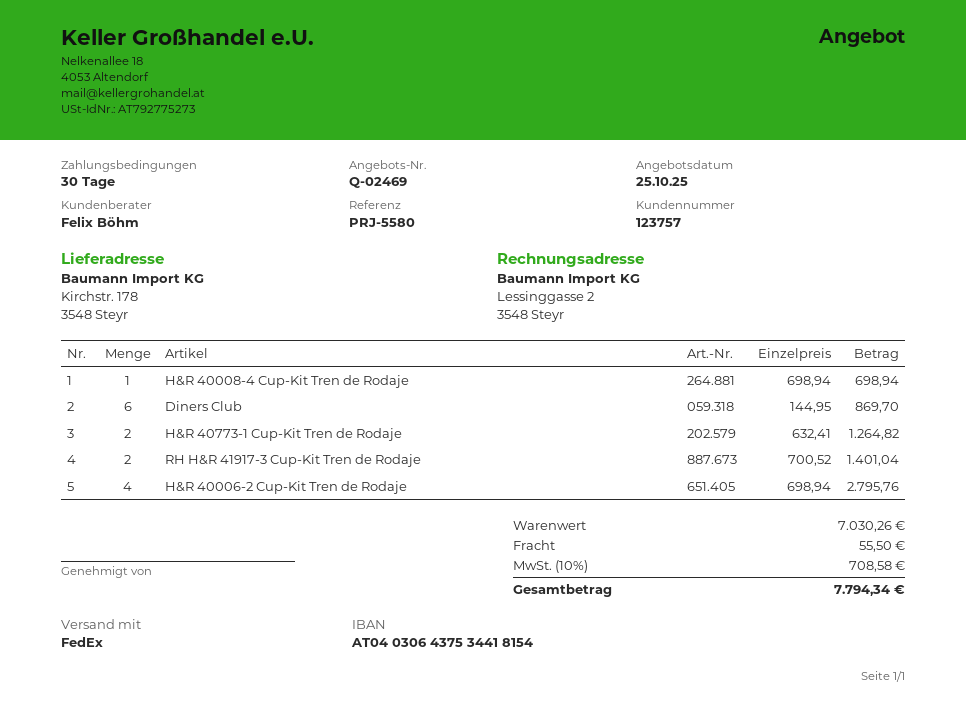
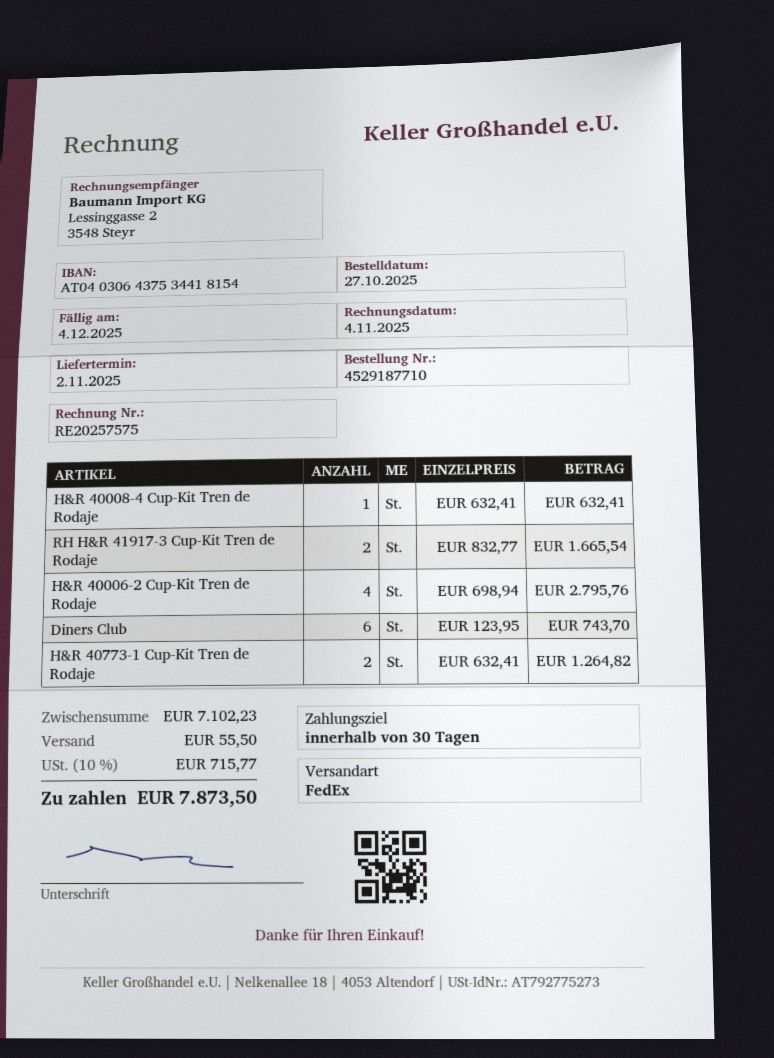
H&R 40008-4 Cup-Kit Tren de Rodaje: 1 x 698.94 = 698.94 -> 1 x 632.41 = 632.41
Diners Club: 6 x 144.95 = 869.70 -> 6 x 123.95 = 743.70
RH H&R 41917-3 Cup-Kit Tren de Rodaje: 2 x 700.52 = 1401.04 -> 2 x 832.77 = 1665.54
subtotal: 7030.26 -> 7102.23
tax: 10% = 708.58 -> 10% = 715.77
total: 7794.34 -> 7873.50

